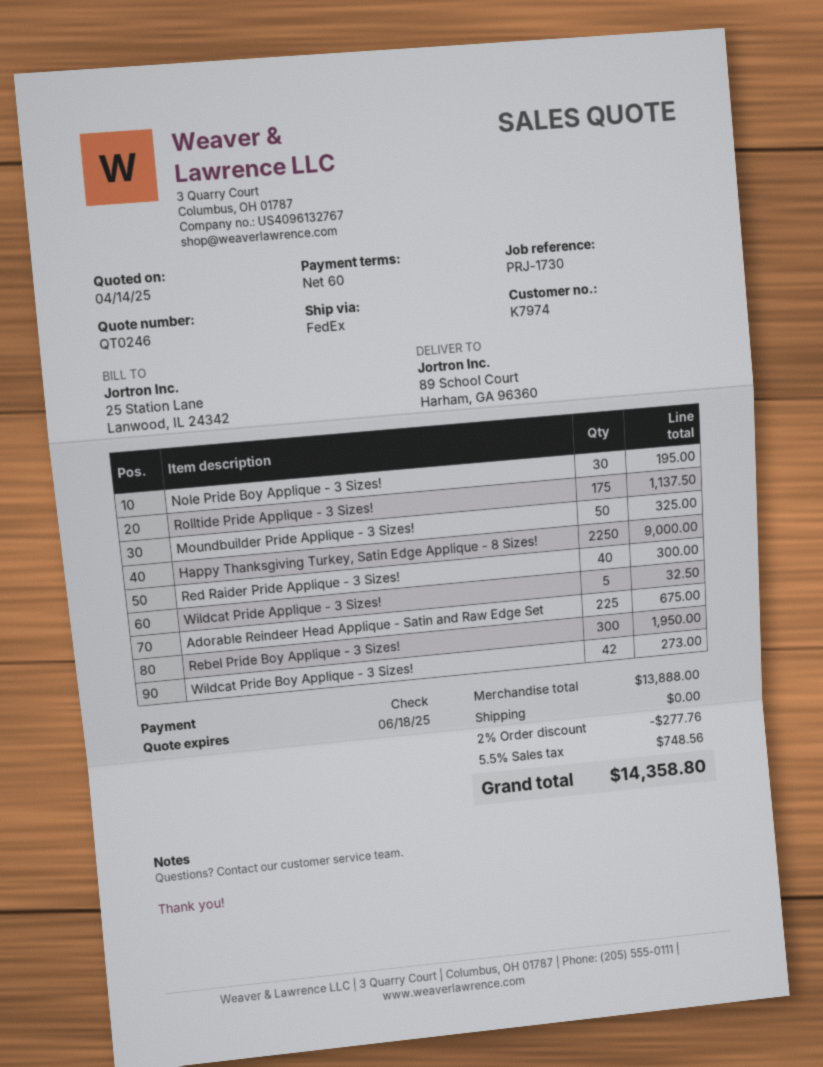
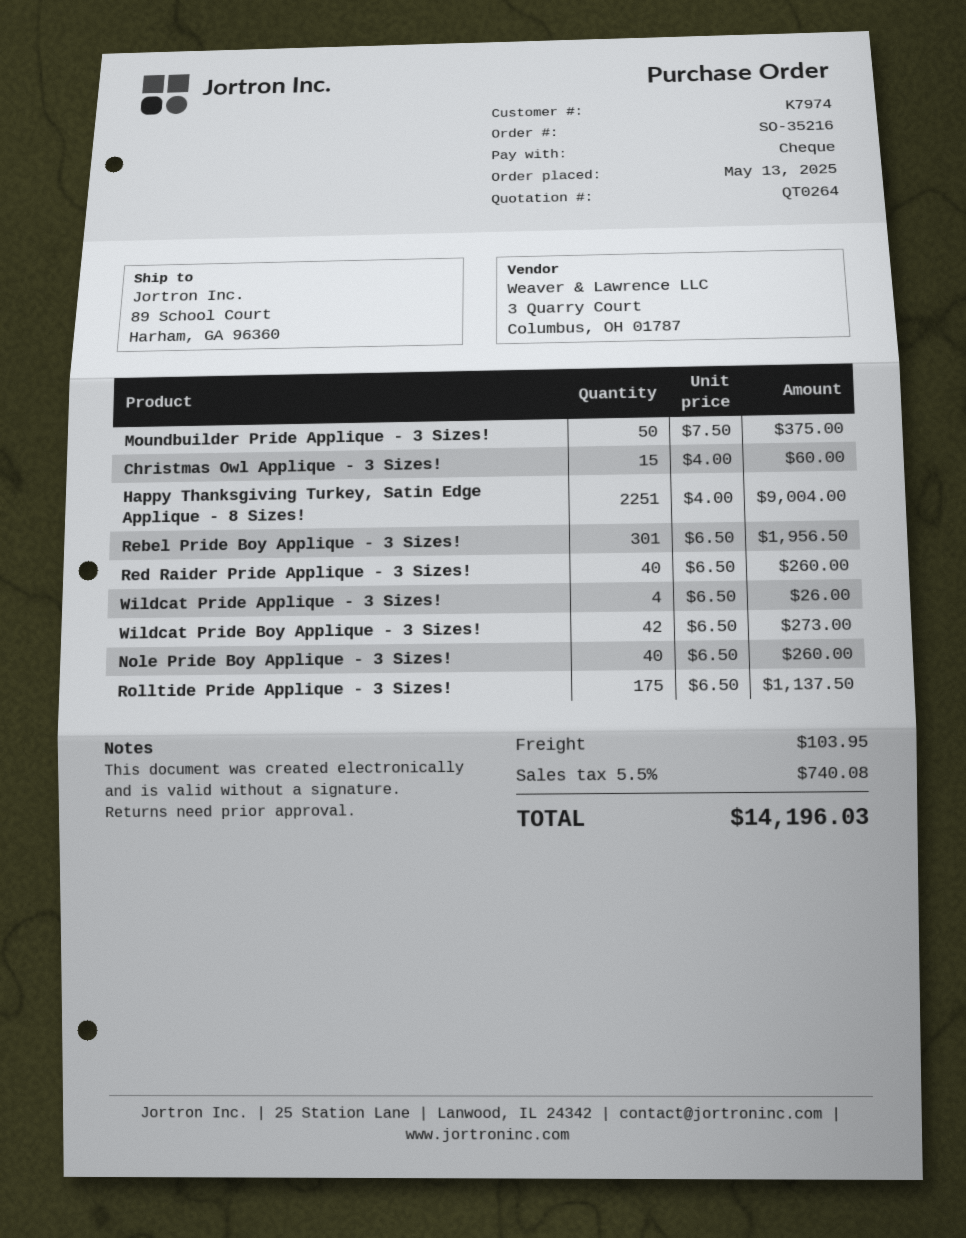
quote number: QT0246 -> QT0264
Nole Pride Boy Applique - 3 Sizes!: 30 for 195.00 -> 40 for 260.00
Moundbuilder Pride Applique - 3 Sizes!: 50 for 325.00 -> 50 for 375.00
Happy Thanksgiving Turkey, Satin Edge Applique - 8 Sizes!: 2250 for 9000.00 -> 2251 for 9004.00
Red Raider Pride Applique - 3 Sizes!: 40 for 300.00 -> 40 for 260.00
Wildcat Pride Applique - 3 Sizes!: 5 for 32.50 -> 4 for 26.00
Adorable Reindeer Head Applique - Satin and Raw Edge Set: 225 for 675.00 -> none
Rebel Pride Boy Applique - 3 Sizes!: 300 for 1950.00 -> 301 for 1956.50
Christmas Owl Applique - 3 Sizes!: none -> 15 for 60.00
discount: 2% = 277.76 -> none
shipping: 0.00 -> 103.95
tax: 5.5% = 748.56 -> 5.5% = 740.08
total: 14358.80 -> 14196.03

